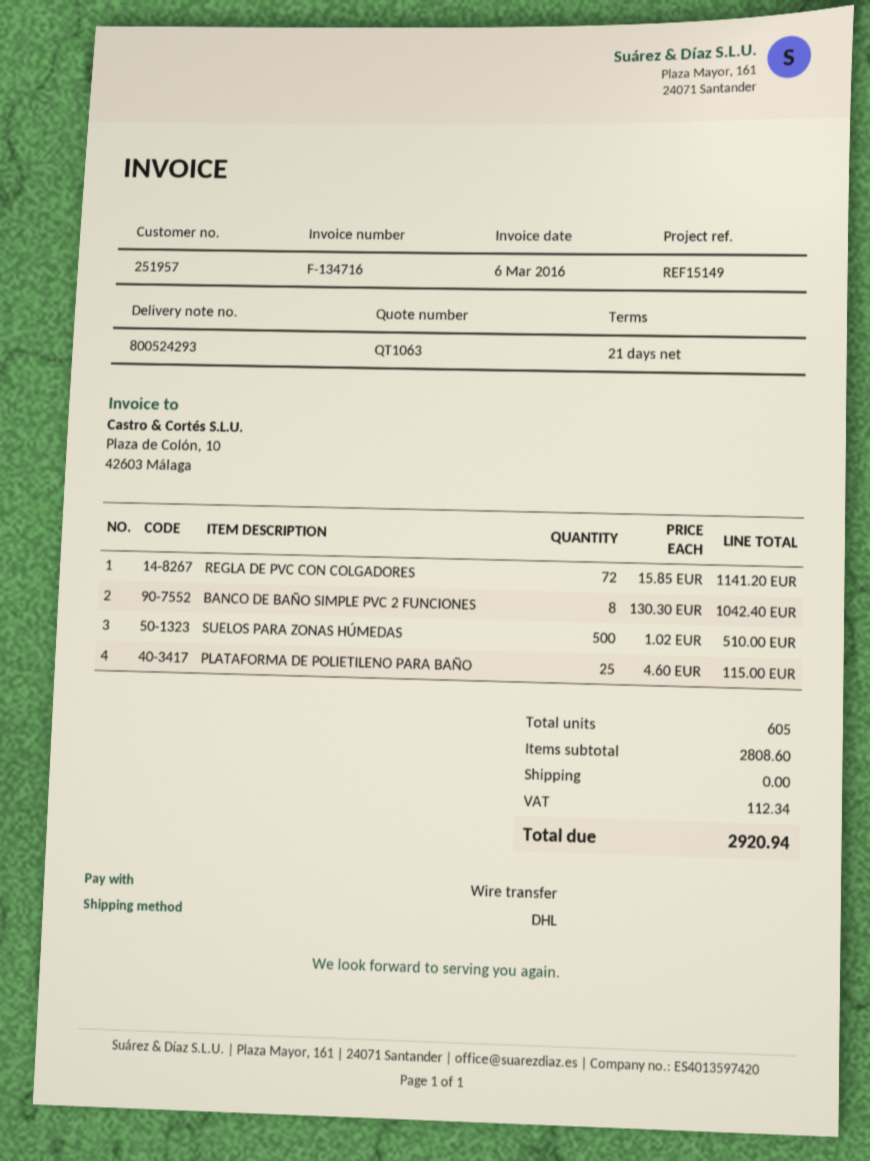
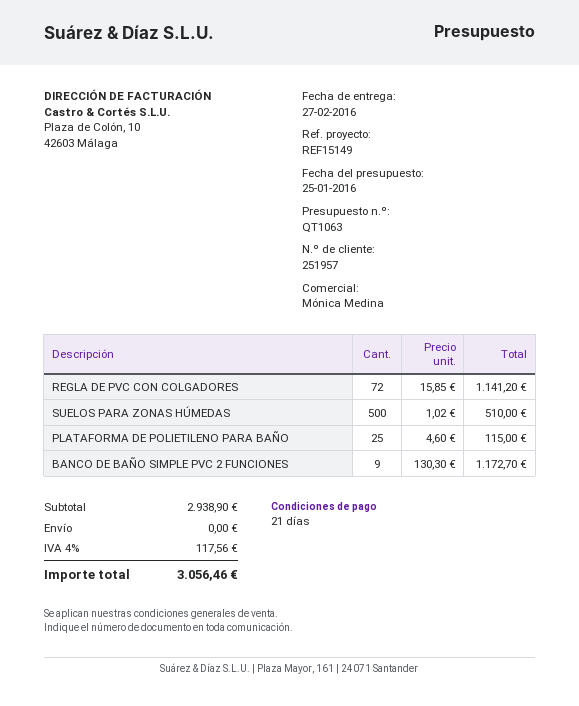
BANCO DE BAÑO SIMPLE PVC 2 FUNCIONES: 8 x 130.30 = 1042.40 -> 9 x 130.30 = 1172.70
subtotal: 2808.60 -> 2938.90
tax: 112.34 -> 117.56
total: 2920.94 -> 3056.46

